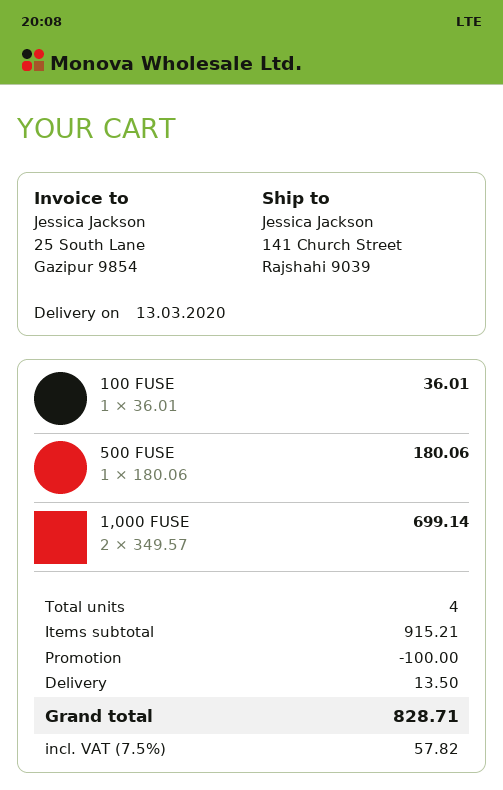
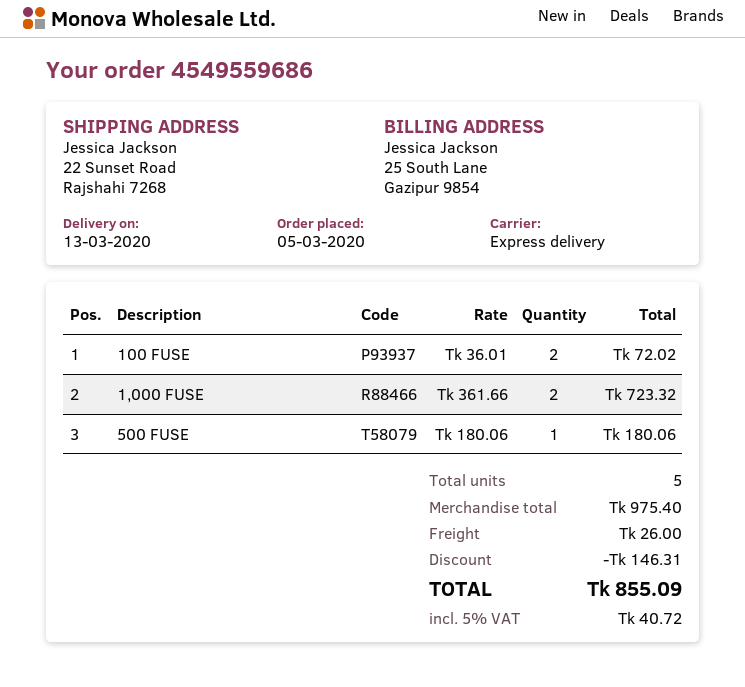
ship to: 141 Church Street, Rajshahi 9039 -> 22 Sunset Road, Rajshahi 7268
100 FUSE: 1 x 36.01 = 36.01 -> 2 x 36.01 = 72.02
1,000 FUSE: 2 x 349.57 = 699.14 -> 2 x 361.66 = 723.32
total quantity: 4 -> 5
subtotal: 915.21 -> 975.40
discount: 100.00 -> 146.31
shipping: 13.50 -> 26.00
tax: 7.5% = 57.82 -> 5% = 40.72
total: 828.71 -> 855.09

